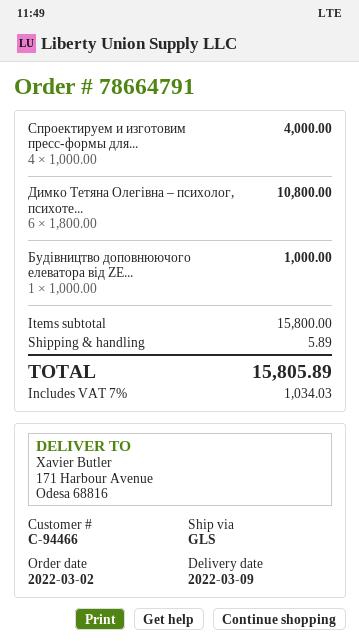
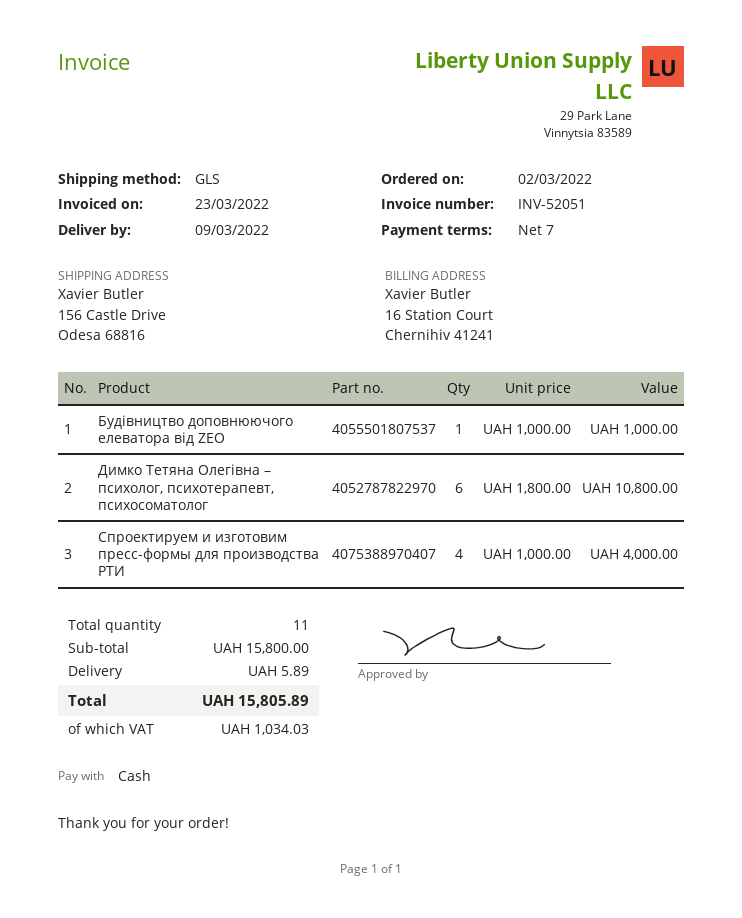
ship to: 171 Harbour Avenue, Odesa 68816 -> 156 Castle Drive, Odesa 68816

